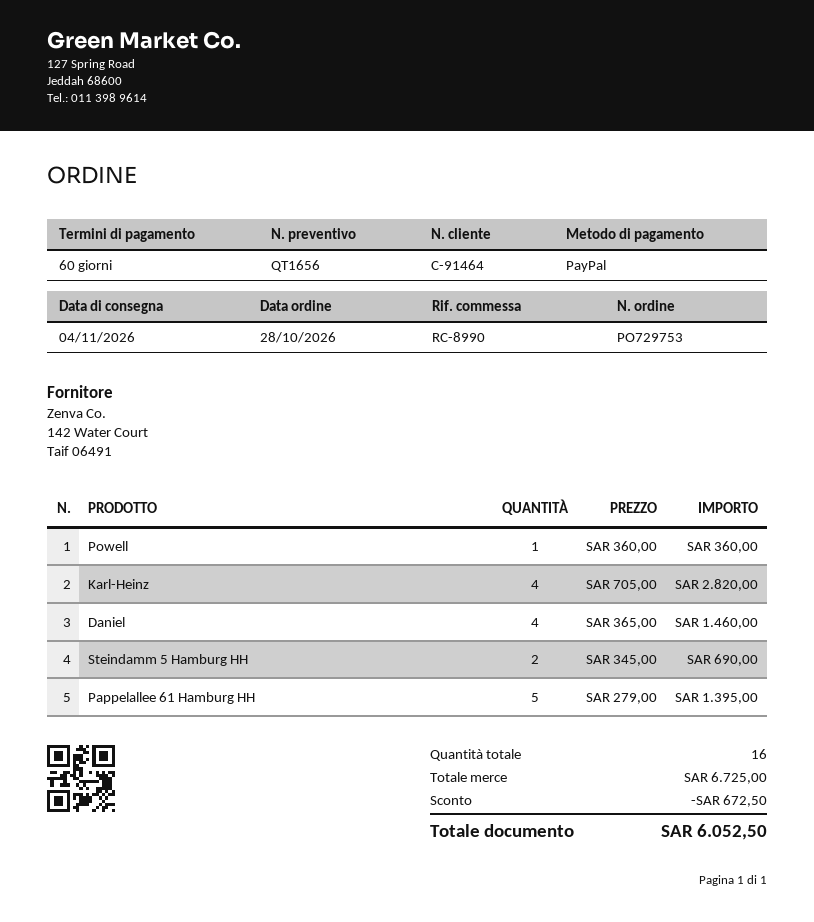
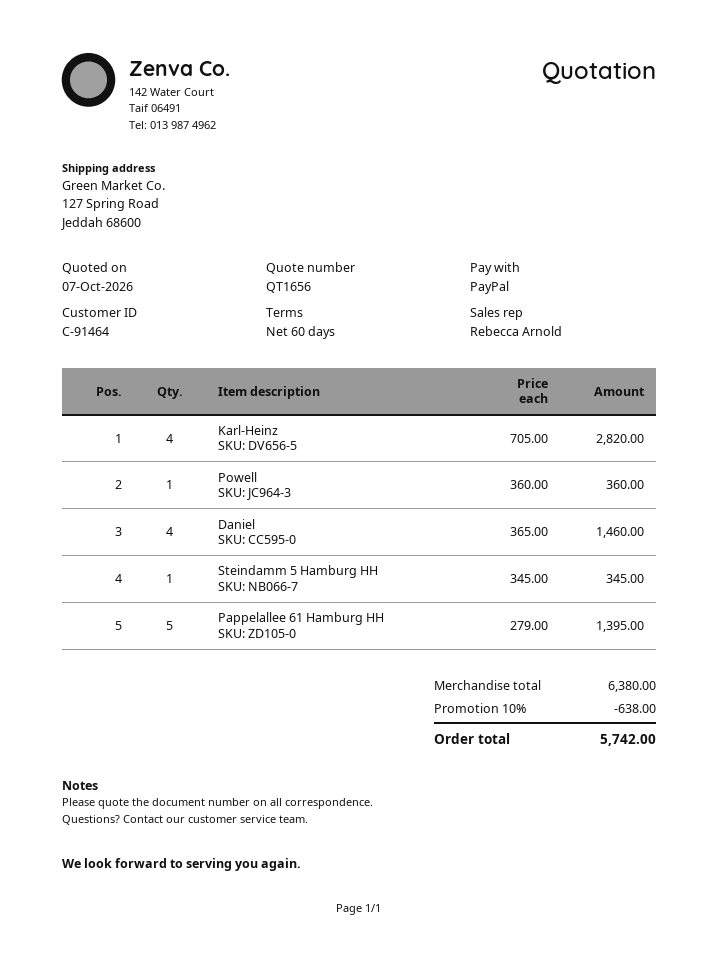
Steindamm 5 Hamburg HH: 2 x 345.00 = 690.00 -> 1 x 345.00 = 345.00
subtotal: 6725.00 -> 6380.00
discount: 672.50 -> 638.00
total: 6052.50 -> 5742.00

